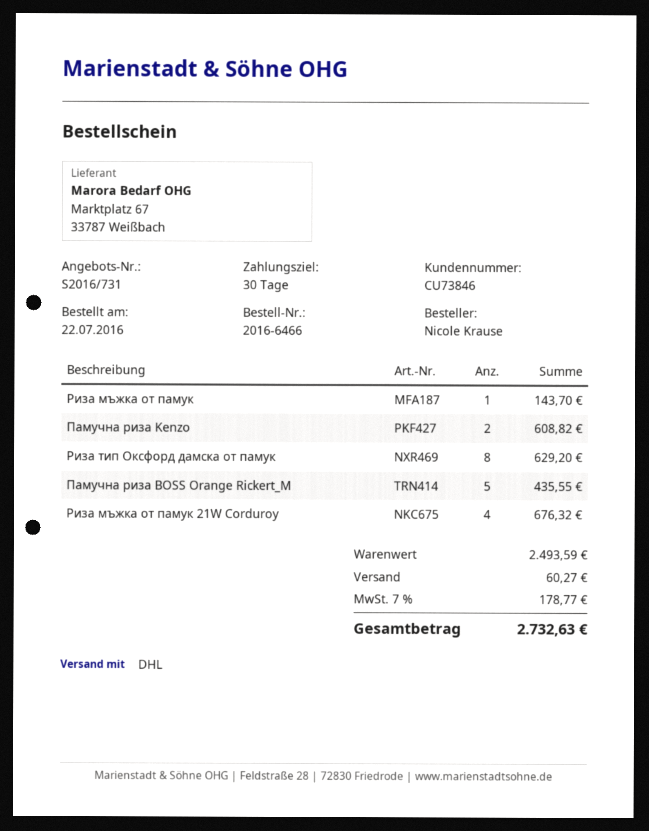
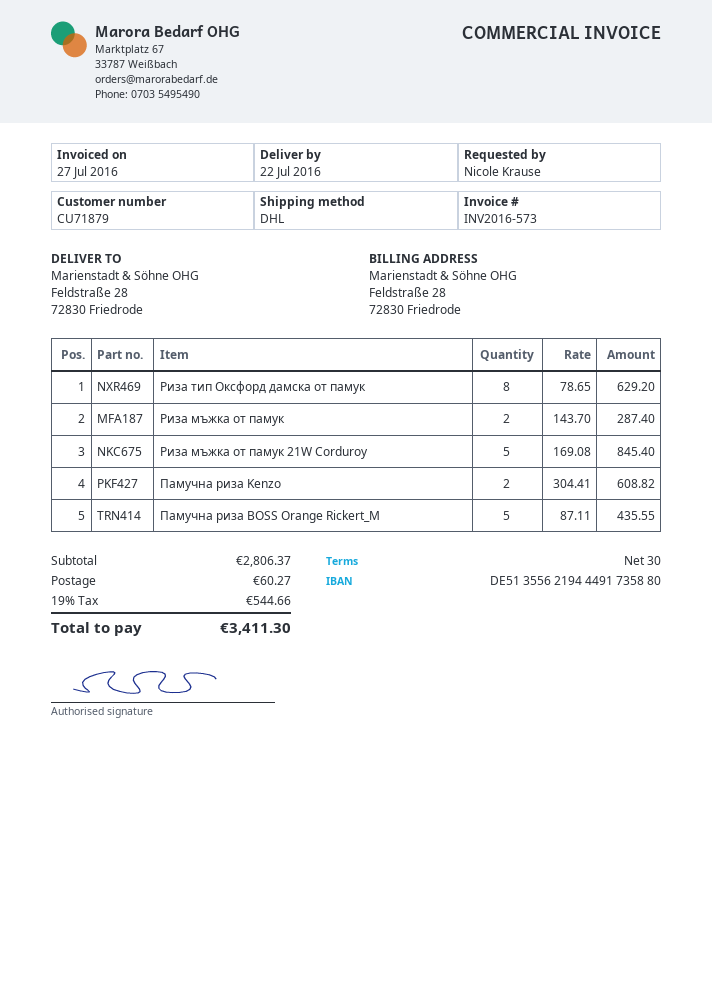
customer number: CU73846 -> CU71879
Риза мъжка от памук: 1 for 143.70 -> 2 for 287.40
Риза мъжка от памук 21W Corduroy: 4 for 676.32 -> 5 for 845.40
subtotal: 2493.59 -> 2806.37
tax: 7% = 178.77 -> 19% = 544.66
total: 2732.63 -> 3411.30

